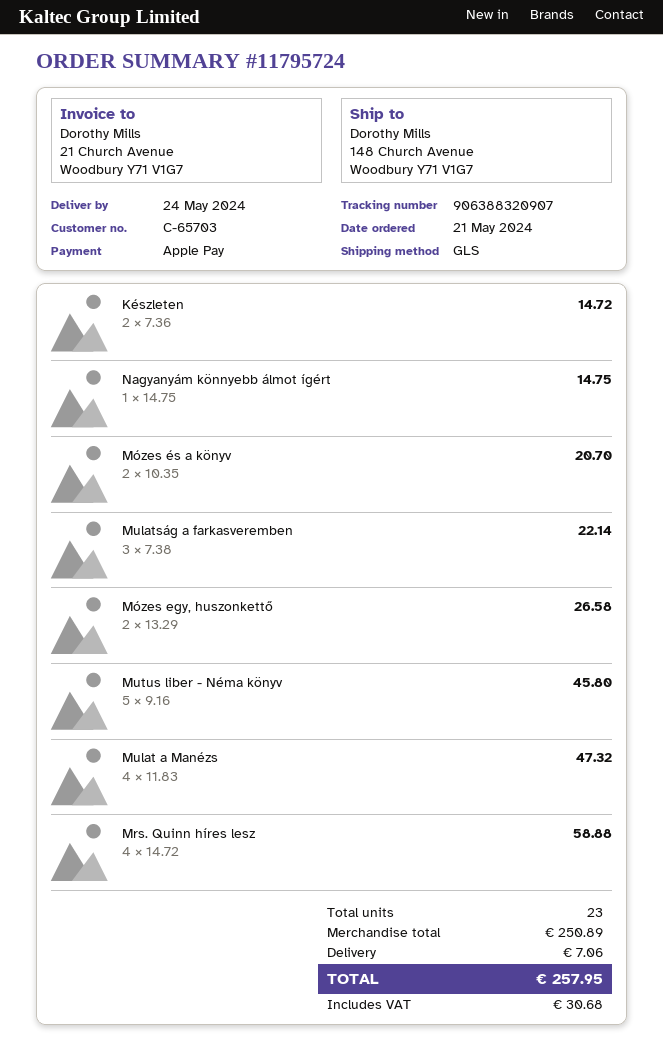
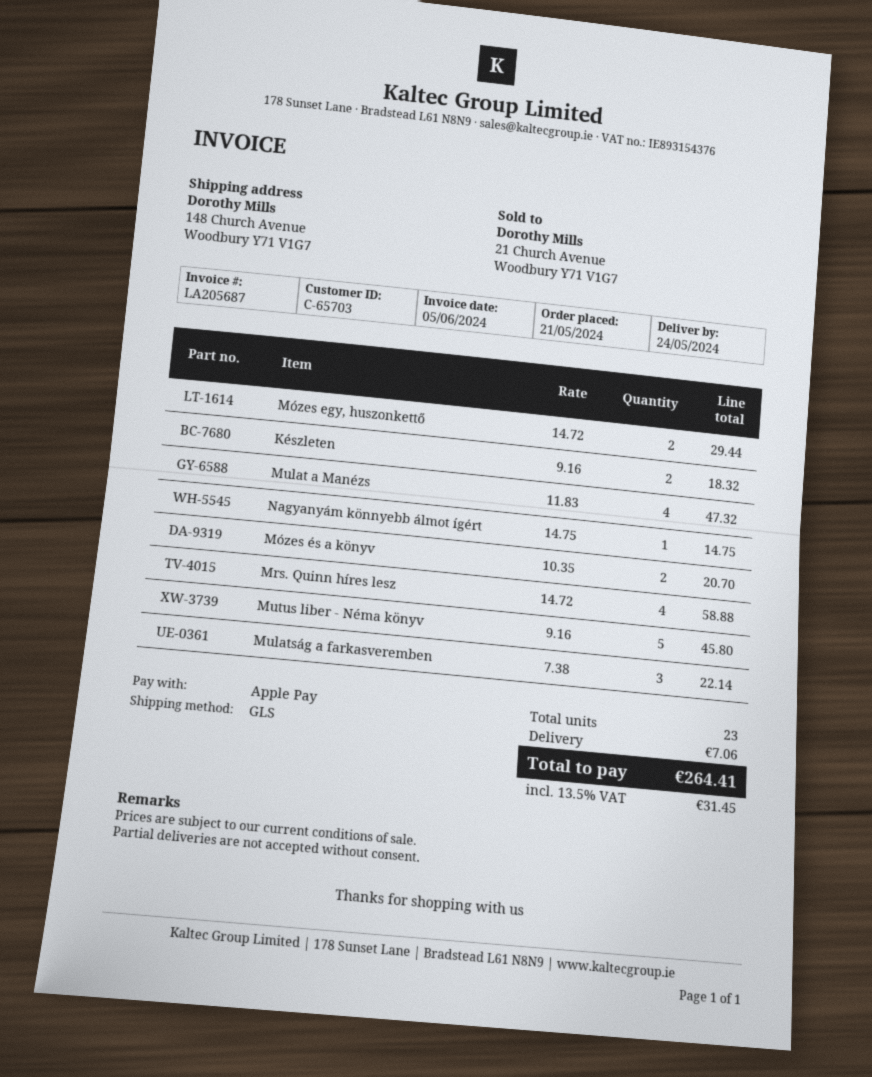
Készleten: 2 x 7.36 = 14.72 -> 2 x 9.16 = 18.32
Mózes egy, huszonkettő: 2 x 13.29 = 26.58 -> 2 x 14.72 = 29.44
tax: 30.68 -> 31.45
total: 257.95 -> 264.41

